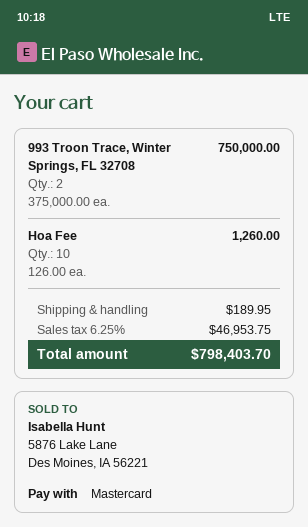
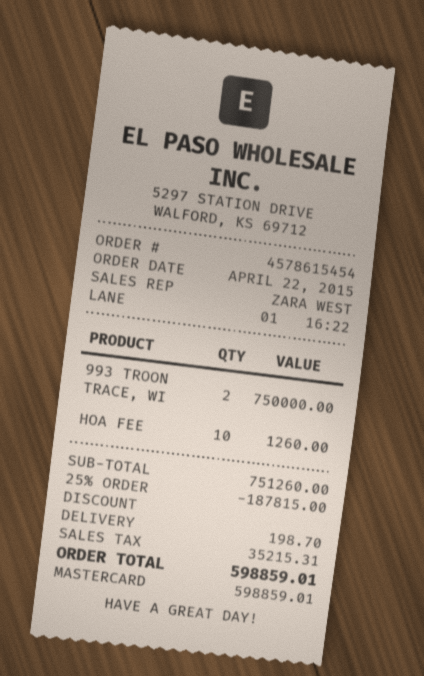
discount: none -> 25% = 187815.00
shipping: 189.95 -> 198.70
tax: 46953.75 -> 35215.31
total: 798403.70 -> 598859.01

